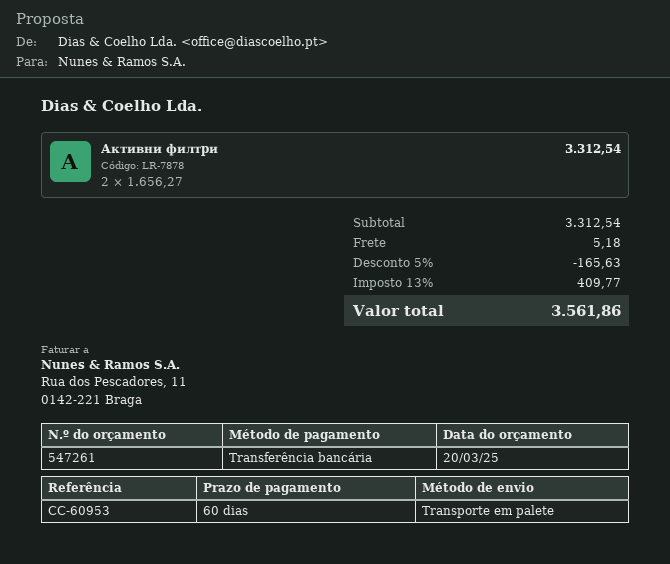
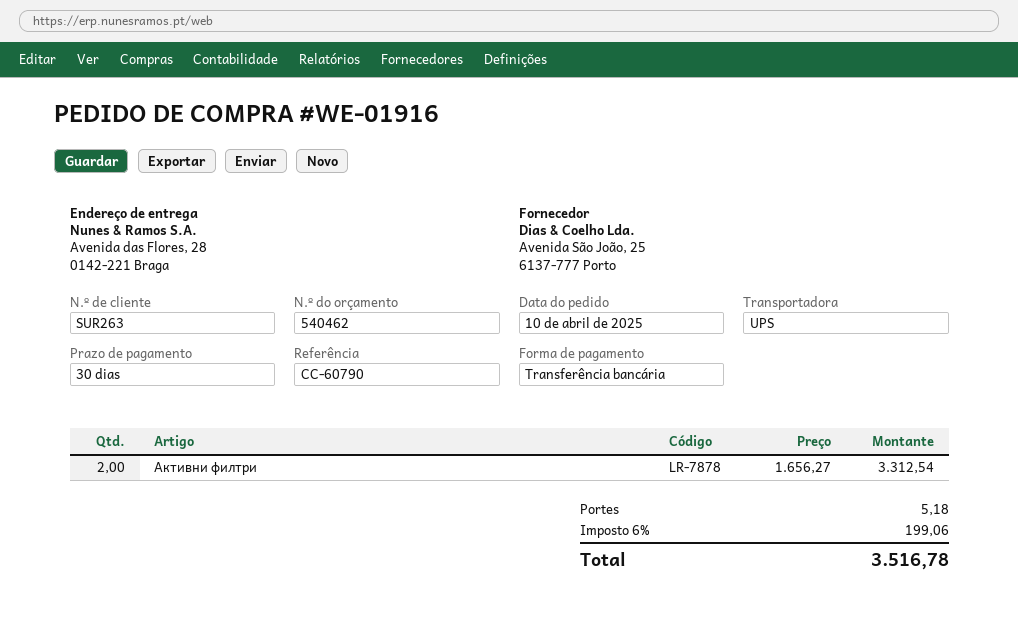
quote number: 547261 -> 540462
payment terms: 60 days -> 30 days
reference: CC-60953 -> CC-60790
shipping method: pallet freight -> UPS
discount: 5% = 165.63 -> none
tax: 13% = 409.77 -> 6% = 199.06
total: 3561.86 -> 3516.78

